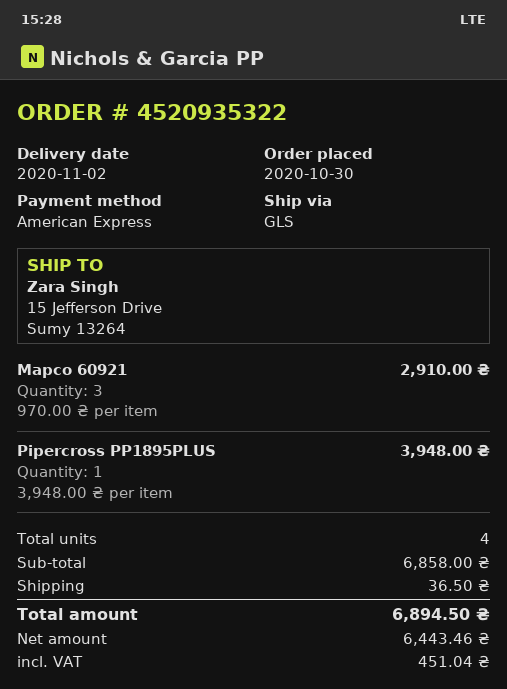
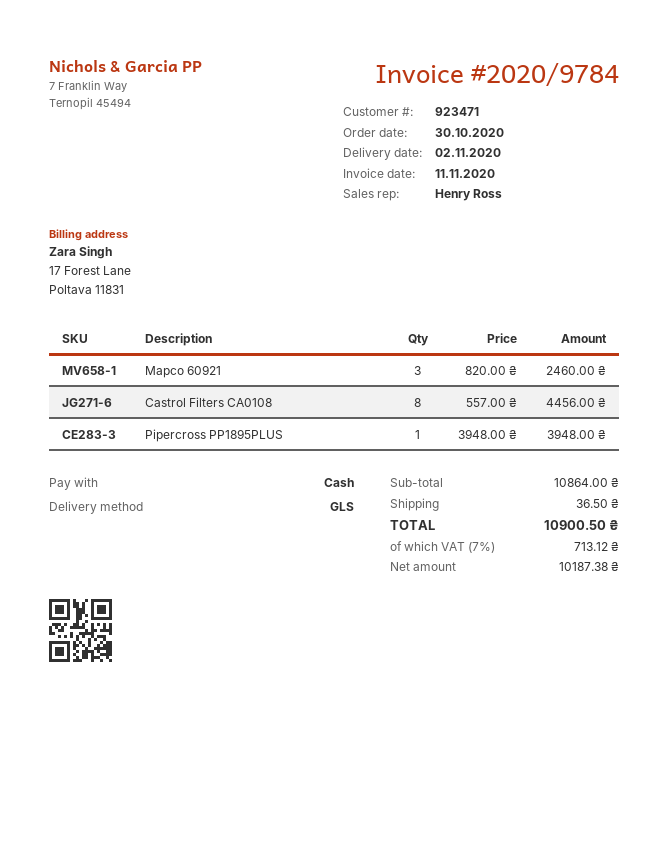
payment method: American Express -> cash
Mapco 60921: 3 x 970.00 = 2910.00 -> 3 x 820.00 = 2460.00
Castrol Filters CA0108: none -> 8 x 557.00 = 4456.00
subtotal: 6858.00 -> 10864.00
net: 6443.46 -> 10187.38
tax: 451.04 -> 713.12
total: 6894.50 -> 10900.50

